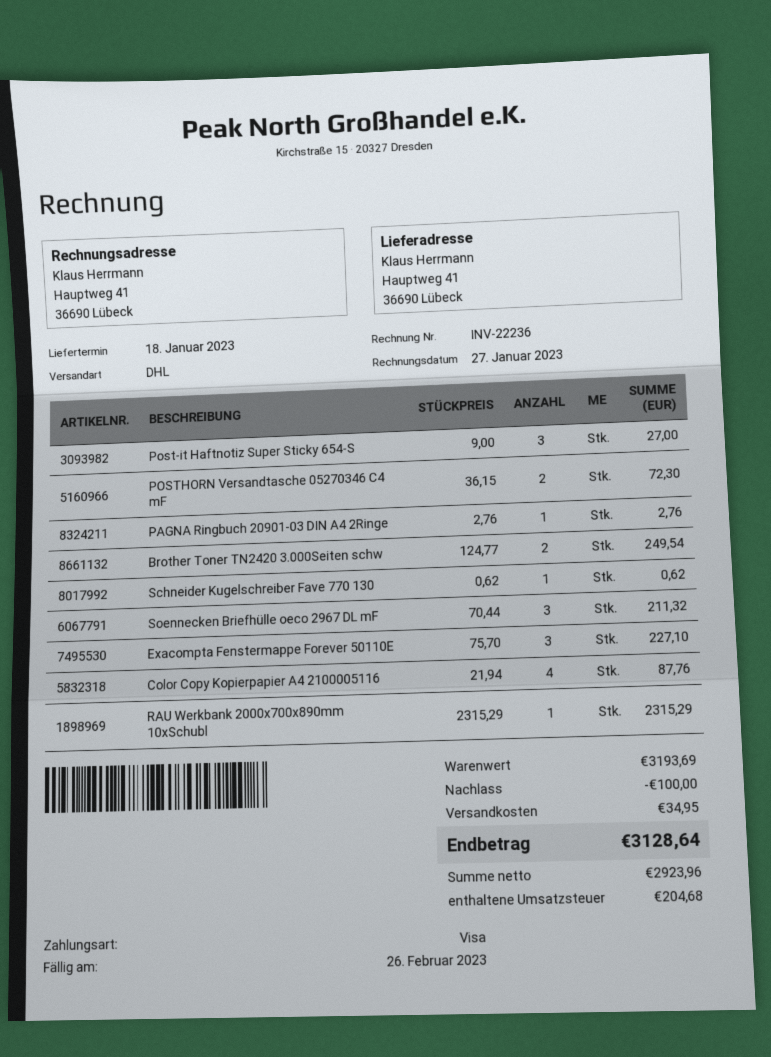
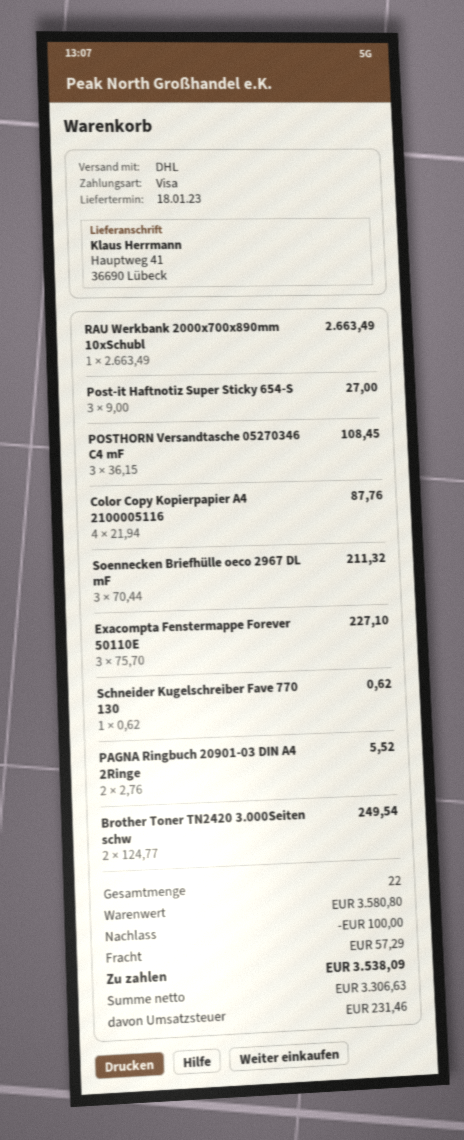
POSTHORN Versandtasche 05270346 C4 mF: 2 x 36.15 = 72.30 -> 3 x 36.15 = 108.45
PAGNA Ringbuch 20901-03 DIN A4 2Ringe: 1 x 2.76 = 2.76 -> 2 x 2.76 = 5.52
RAU Werkbank 2000x700x890mm 10xSchubl: 1 x 2315.29 = 2315.29 -> 1 x 2663.49 = 2663.49
subtotal: 3193.69 -> 3580.80
shipping: 34.95 -> 57.29
net: 2923.96 -> 3306.63
tax: 204.68 -> 231.46
total: 3128.64 -> 3538.09

